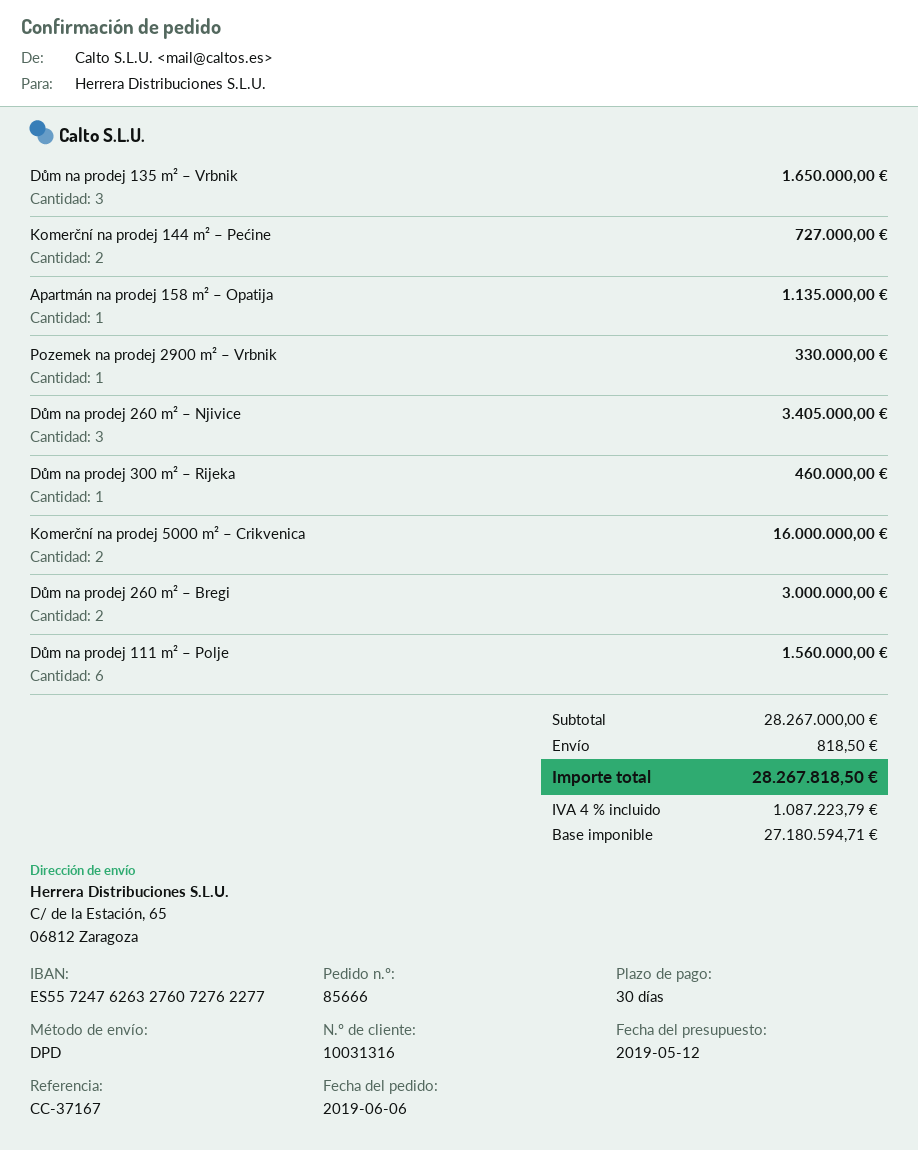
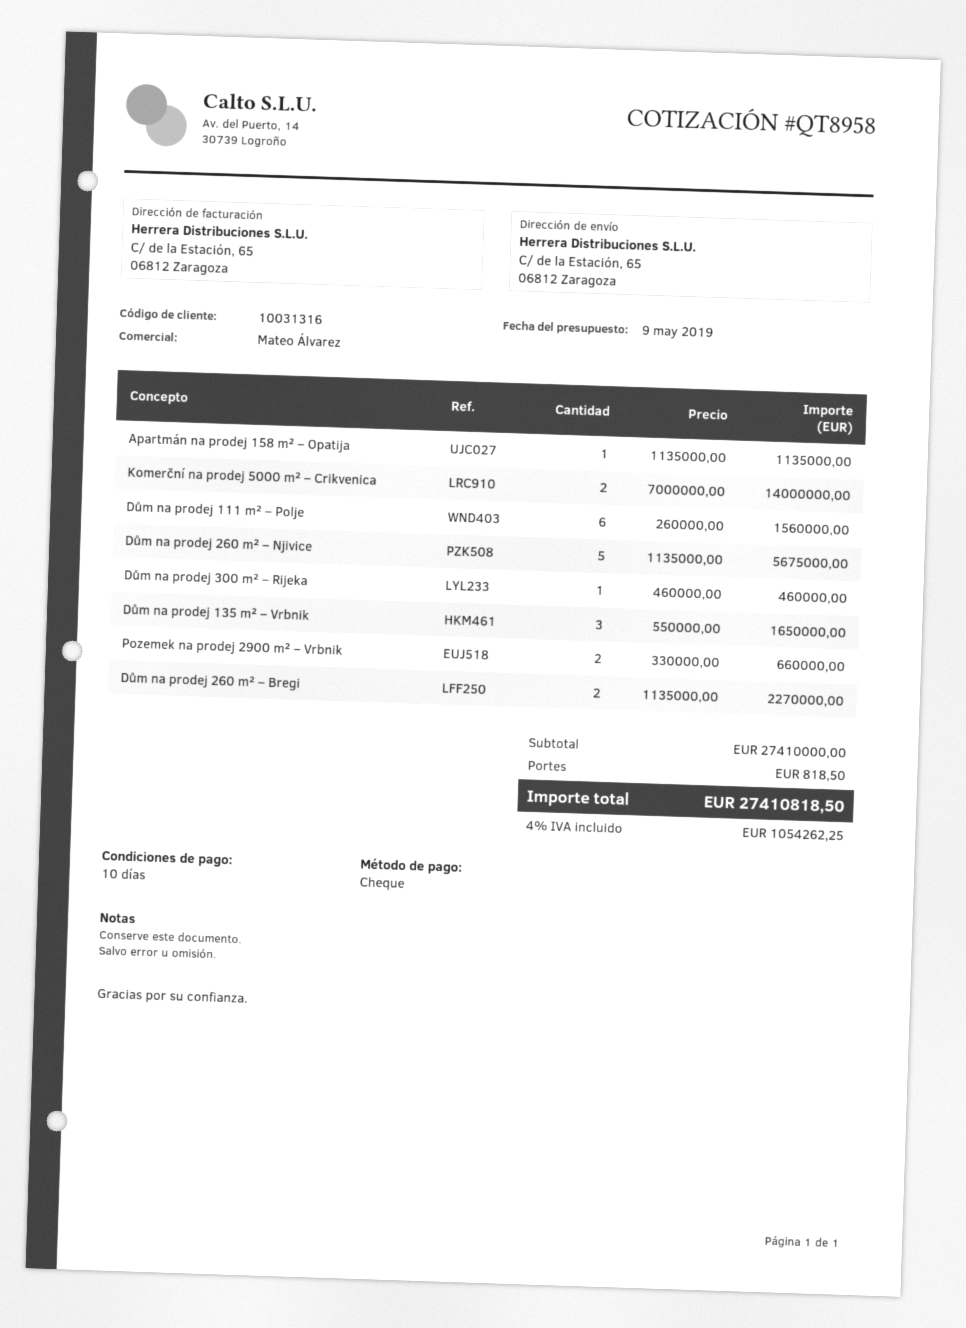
quote date: 2019-05-12 -> 2019-05-09
payment terms: 30 days -> 10 days
Komerční na prodej 144 m² – Pećine: 2 for 727000.00 -> none
Pozemek na prodej 2900 m² – Vrbnik: 1 for 330000.00 -> 2 for 660000.00
Dům na prodej 260 m² – Njivice: 3 for 3405000.00 -> 5 for 5675000.00
Komerční na prodej 5000 m² – Crikvenica: 2 for 16000000.00 -> 2 for 14000000.00
Dům na prodej 260 m² – Bregi: 2 for 3000000.00 -> 2 for 2270000.00
subtotal: 28267000.00 -> 27410000.00
tax: 4% = 1087223.79 -> 4% = 1054262.25
total: 28267818.50 -> 27410818.50

